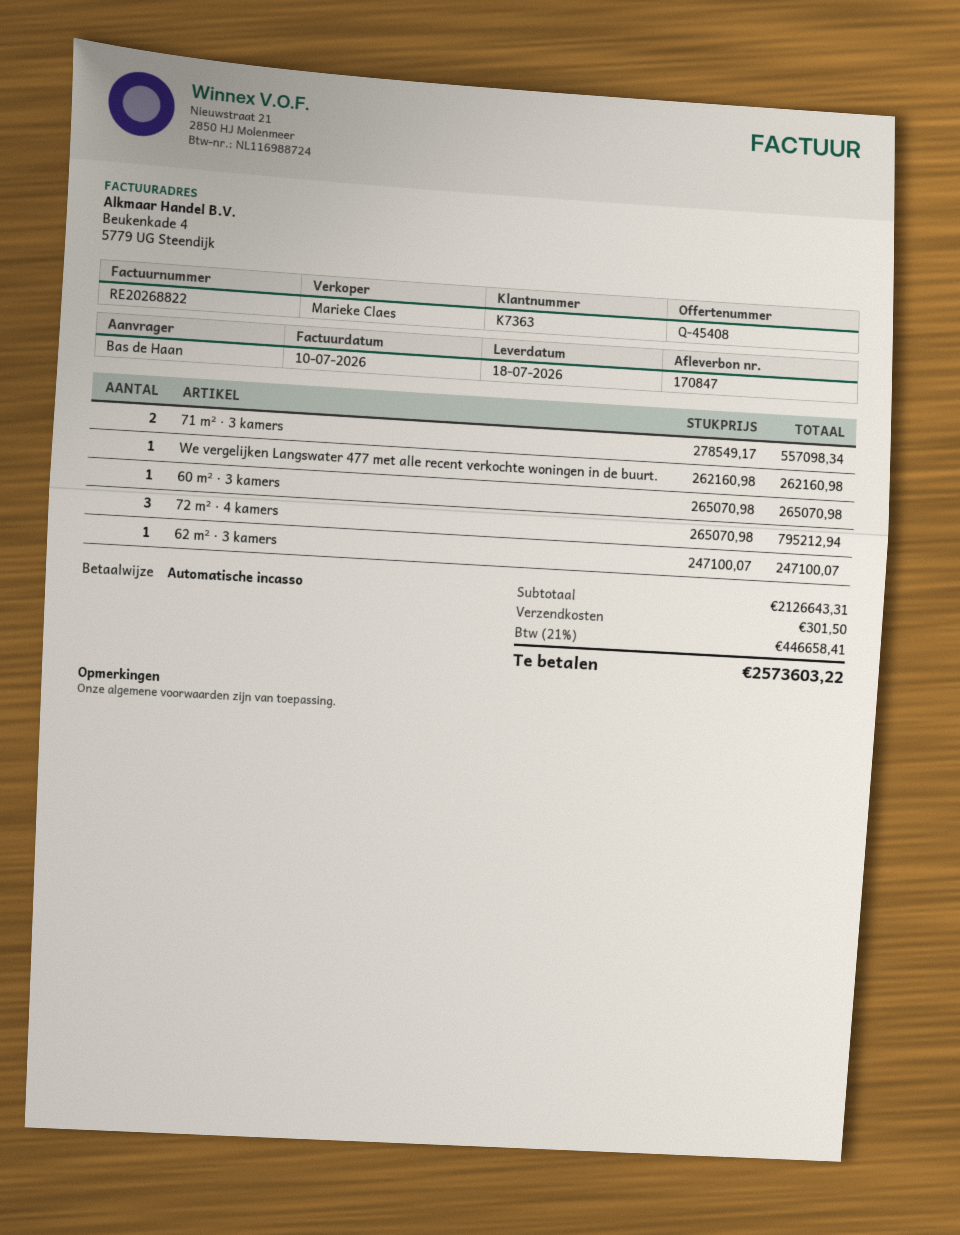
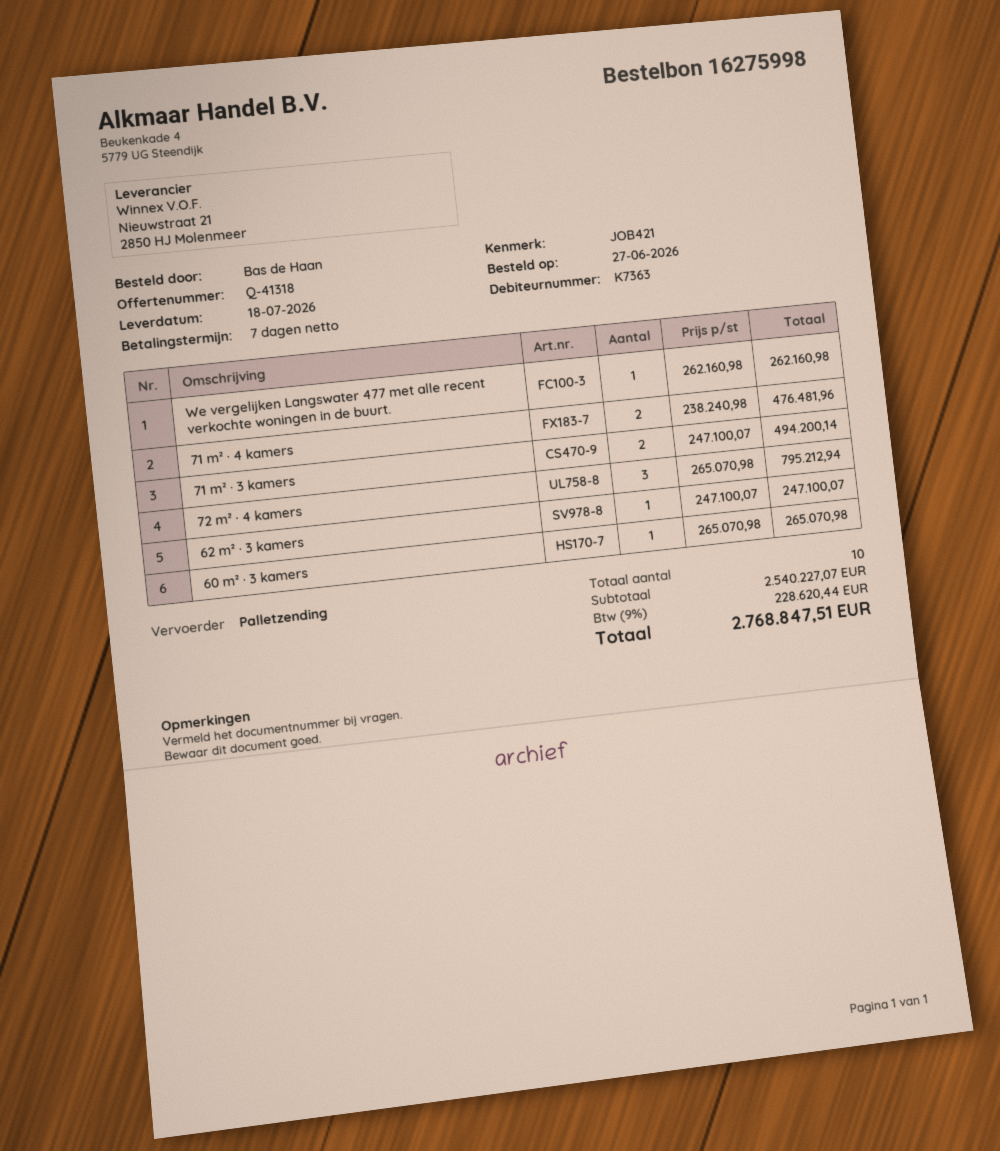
quote number: Q-45408 -> Q-41318
71 m² · 3 kamers: 2 x 278549.17 = 557098.34 -> 2 x 247100.07 = 494200.14
71 m² · 4 kamers: none -> 2 x 238240.98 = 476481.96
subtotal: 2126643.31 -> 2540227.07
shipping: 301.50 -> none
tax: 21% = 446658.41 -> 9% = 228620.44
total: 2573603.22 -> 2768847.51

